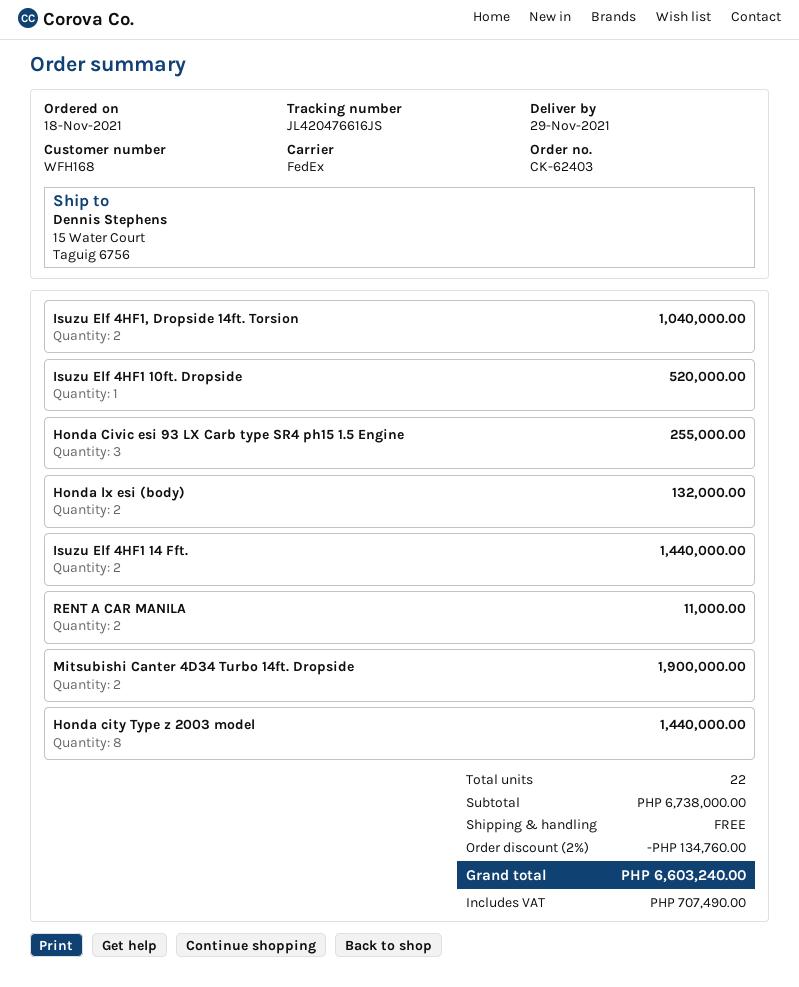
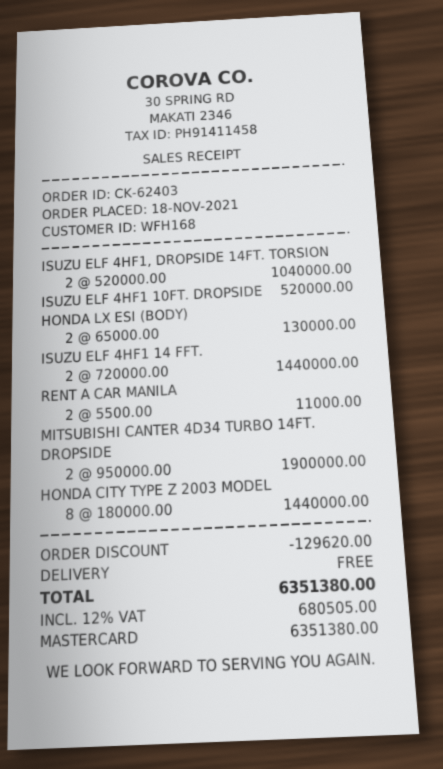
Honda Civic esi 93 LX Carb type SR4 ph15 1.5 Engine: 3 for 255000.00 -> none
Honda lx esi (body): 2 for 132000.00 -> 2 for 130000.00
discount: 134760.00 -> 129620.00
tax: 707490.00 -> 680505.00
total: 6603240.00 -> 6351380.00

